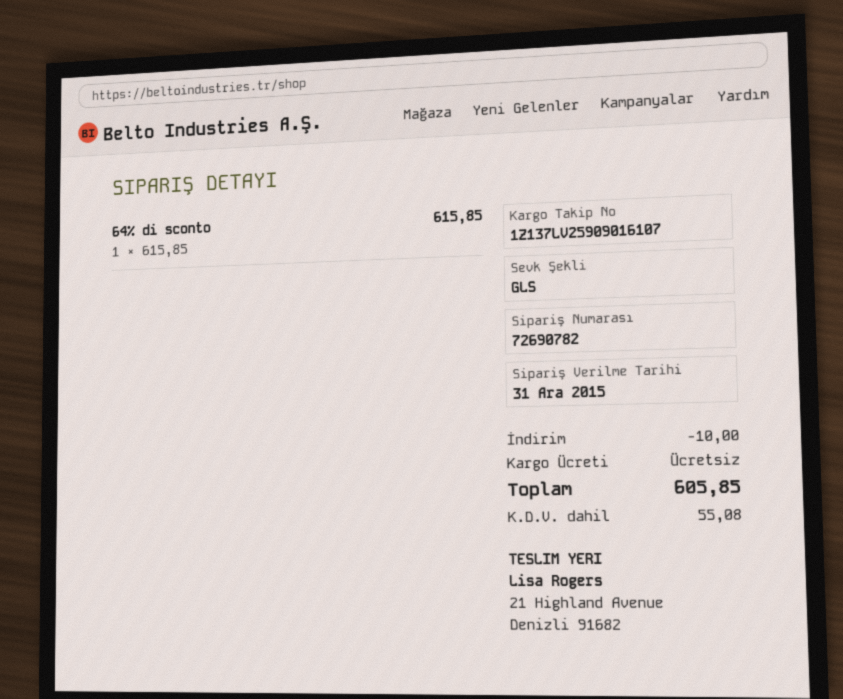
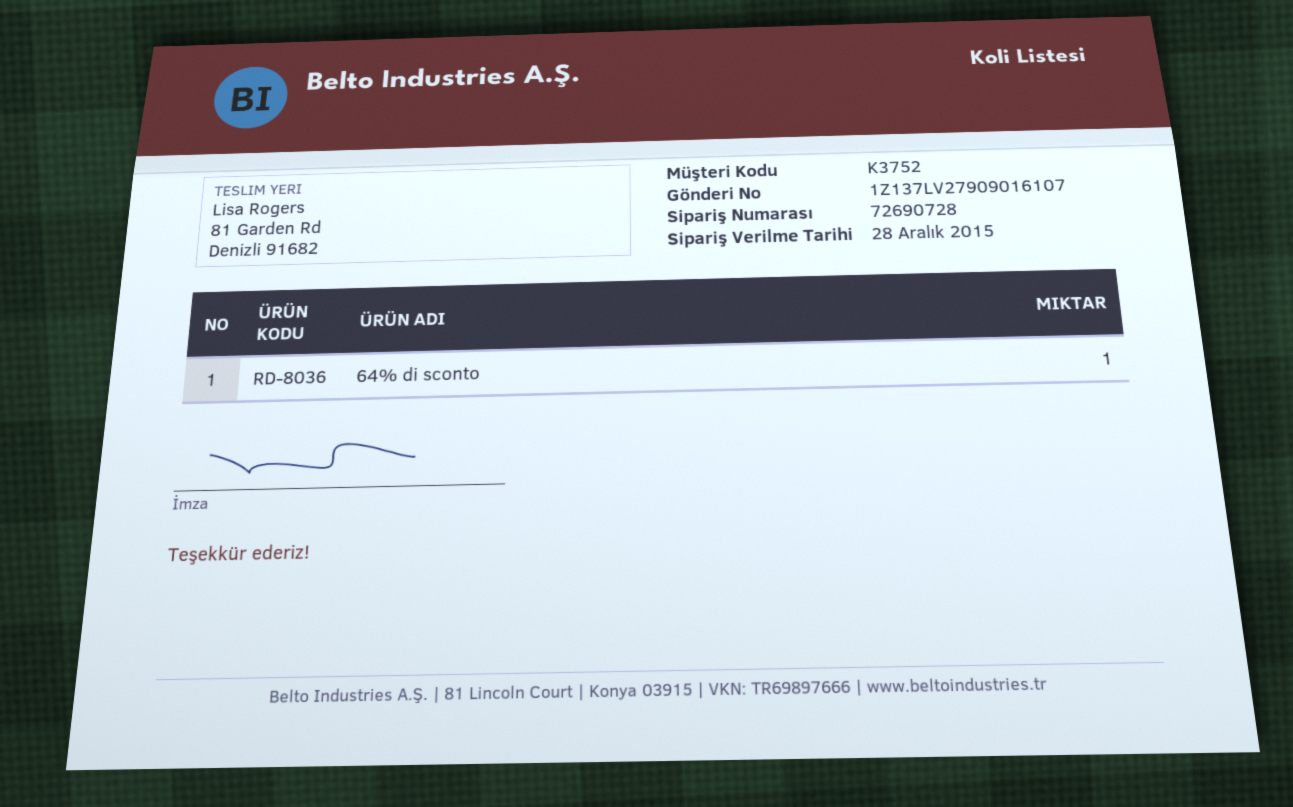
order number: 72690782 -> 72690728
order date: 2015-12-31 -> 2015-12-28
tracking number: 1Z137LV25909016107 -> 1Z137LV27909016107
ship to: 21 Highland Avenue, Denizli 91682 -> 81 Garden Rd, Denizli 91682

